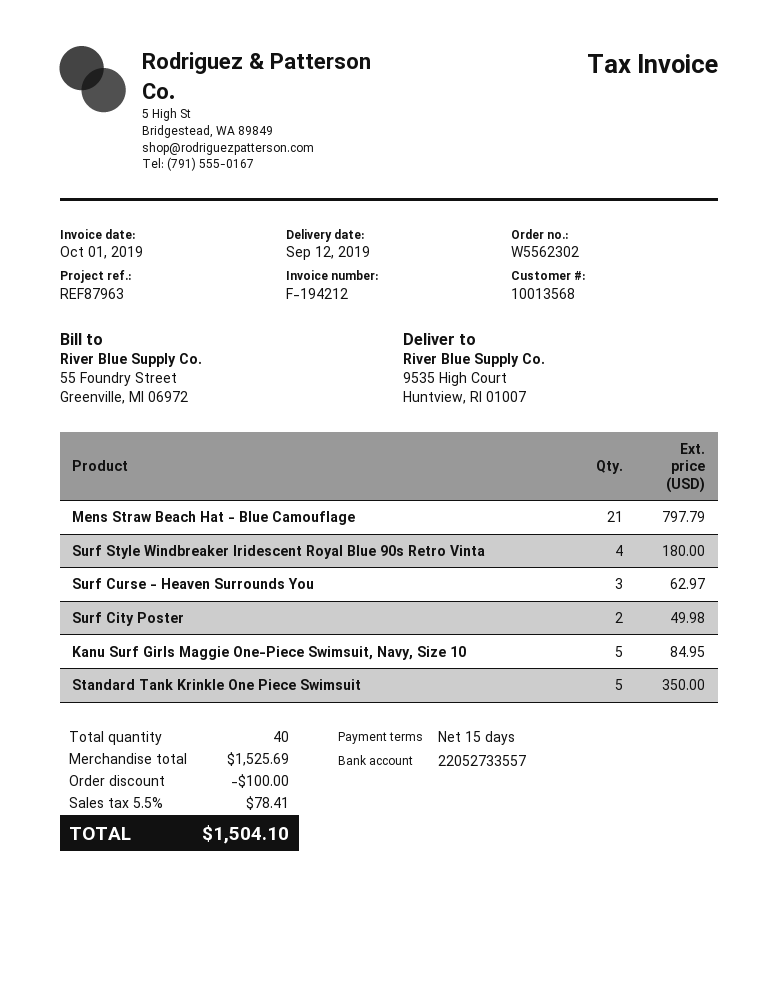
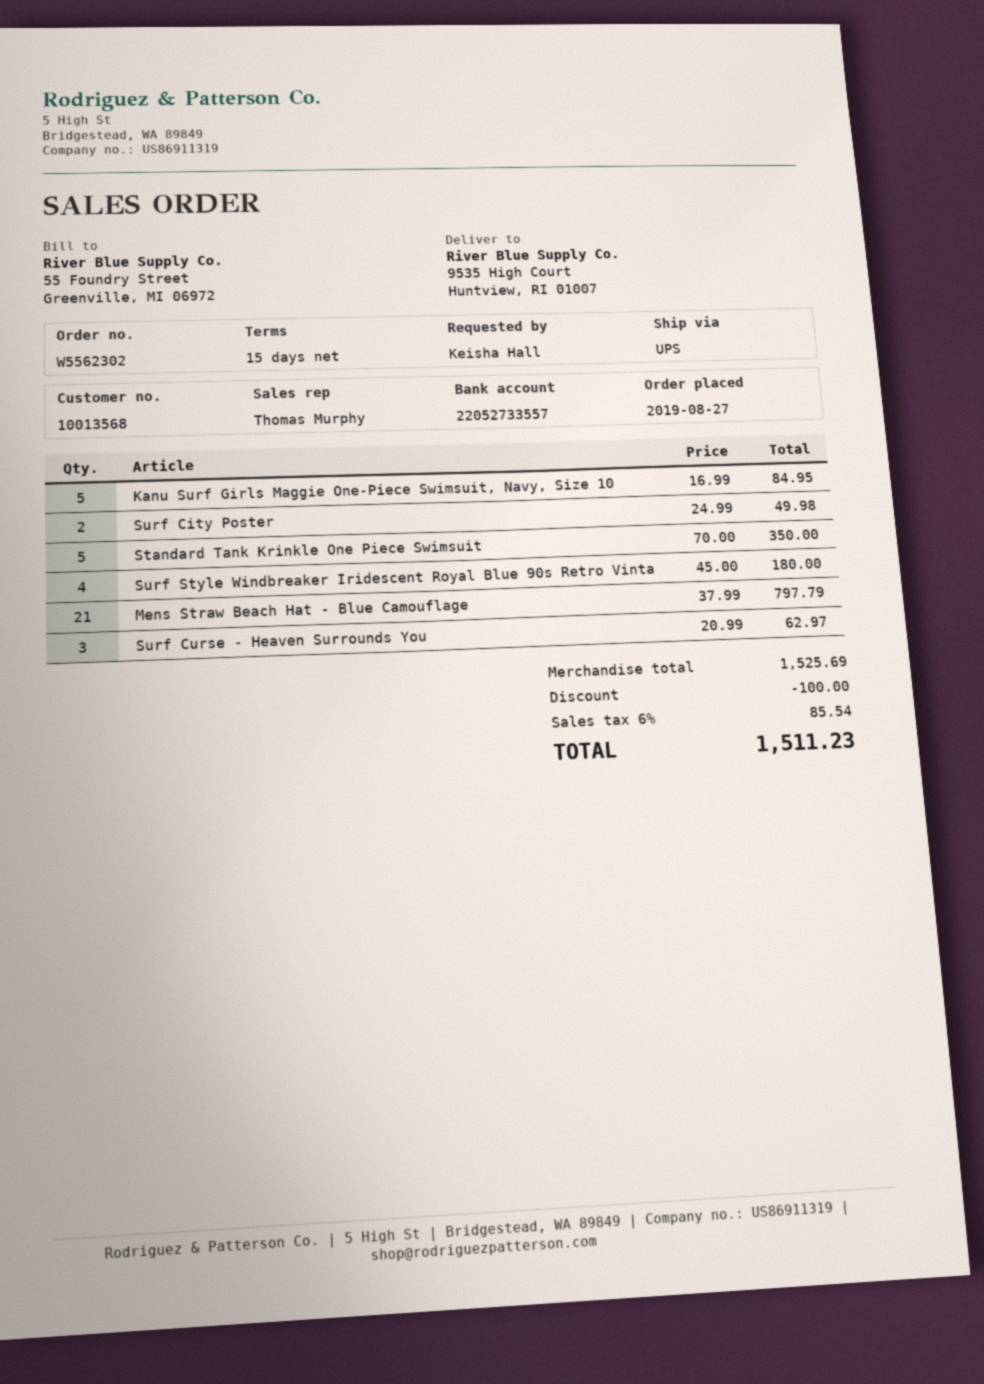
tax: 5.5% = 78.41 -> 6% = 85.54
total: 1504.10 -> 1511.23

